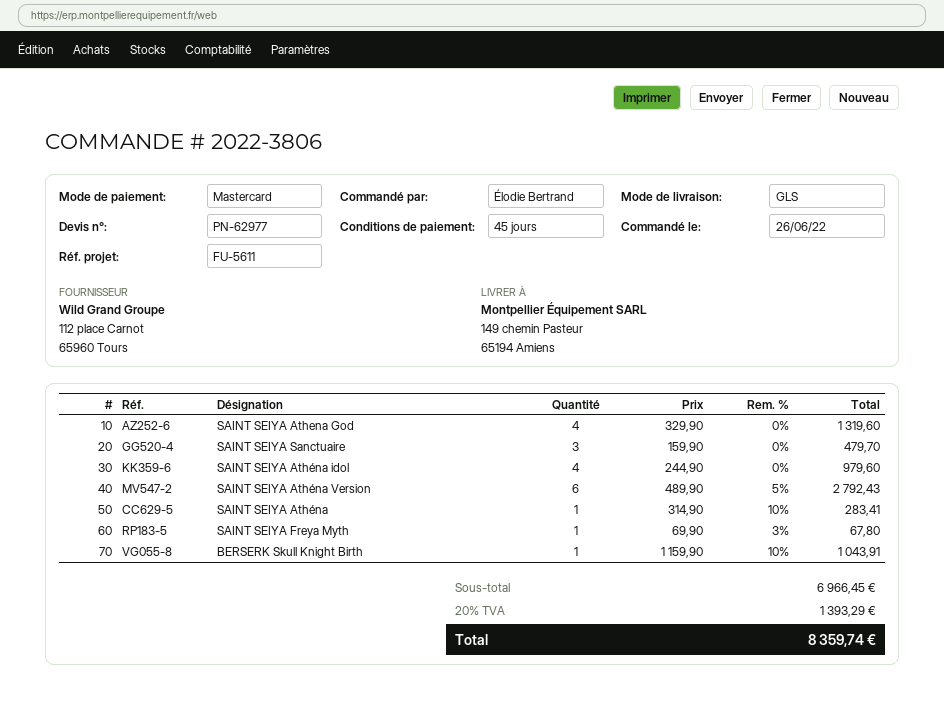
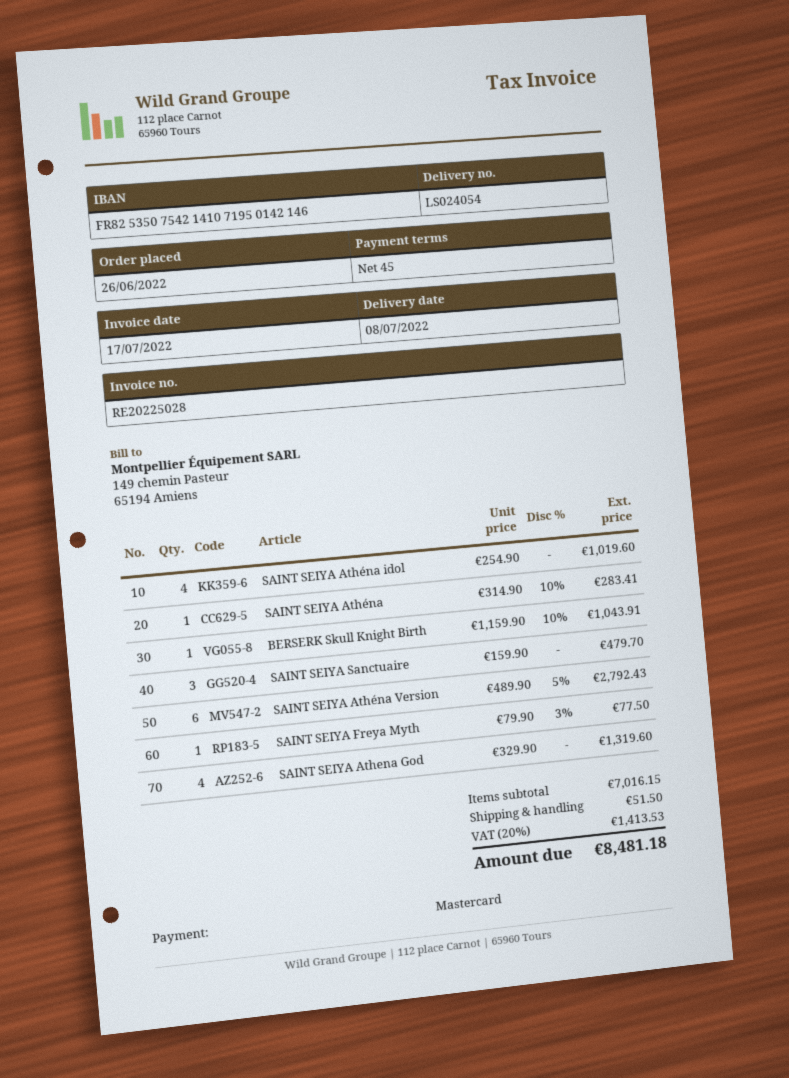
SAINT SEIYA Athéna idol: 4 x 244.90 = 979.60 -> 4 x 254.90 = 1019.60
SAINT SEIYA Freya Myth: 1 x 69.90 - 3% = 67.80 -> 1 x 79.90 - 3% = 77.50
subtotal: 6966.45 -> 7016.15
shipping: none -> 51.50
tax: 20% = 1393.29 -> 20% = 1413.53
total: 8359.74 -> 8481.18

